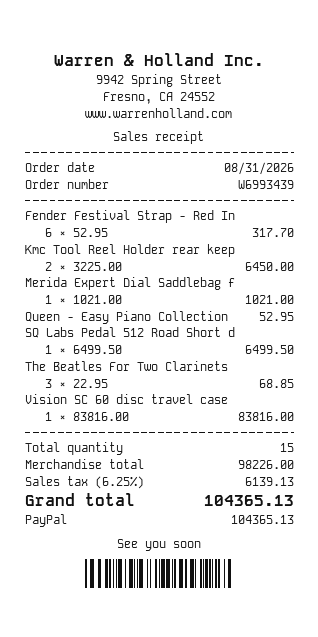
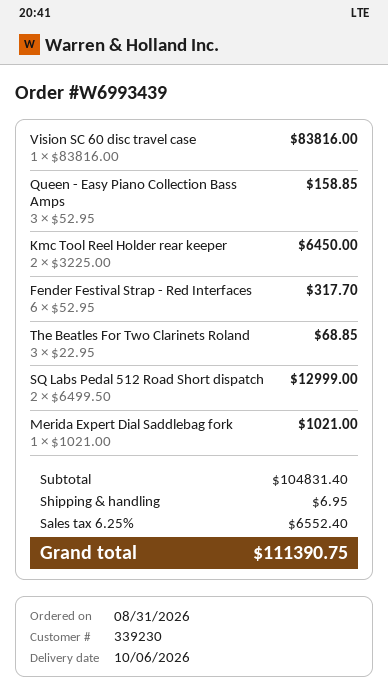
Queen - Easy Piano Collection: 1 x 52.95 = 52.95 -> 3 x 52.95 = 158.85
SQ Labs Pedal 512 Road Short d: 1 x 6499.50 = 6499.50 -> 2 x 6499.50 = 12999.00
subtotal: 98226.00 -> 104831.40
shipping: none -> 6.95
tax: 6.25% = 6139.13 -> 6.25% = 6552.40
total: 104365.13 -> 111390.75

